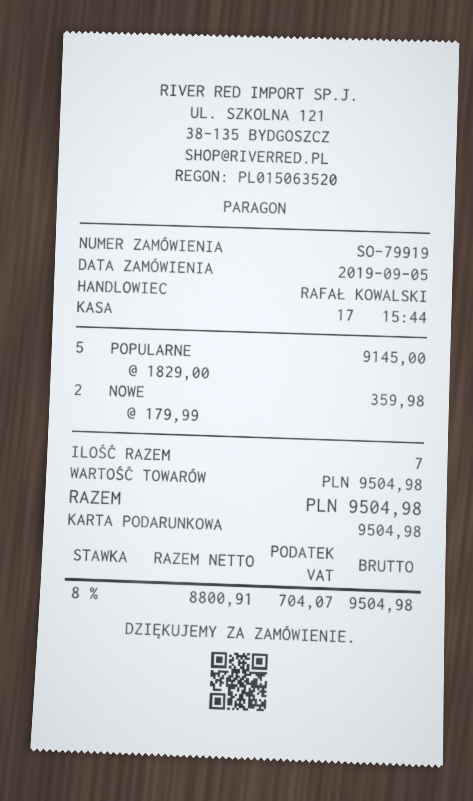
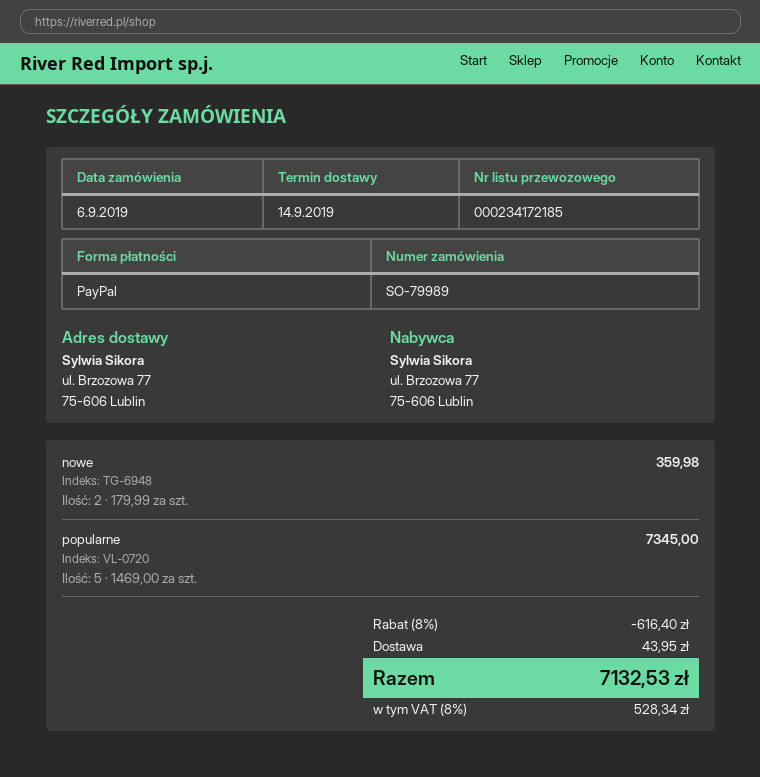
order number: SO-79919 -> SO-79989
order date: 2019-09-05 -> 2019-09-06
payment method: gift card -> PayPal
POPULARNE: 5 x 1829.00 = 9145.00 -> 5 x 1469.00 = 7345.00
discount: none -> 8% = 616.40
shipping: none -> 43.95
tax: 8% = 704.07 -> 8% = 528.34
total: 9504.98 -> 7132.53

